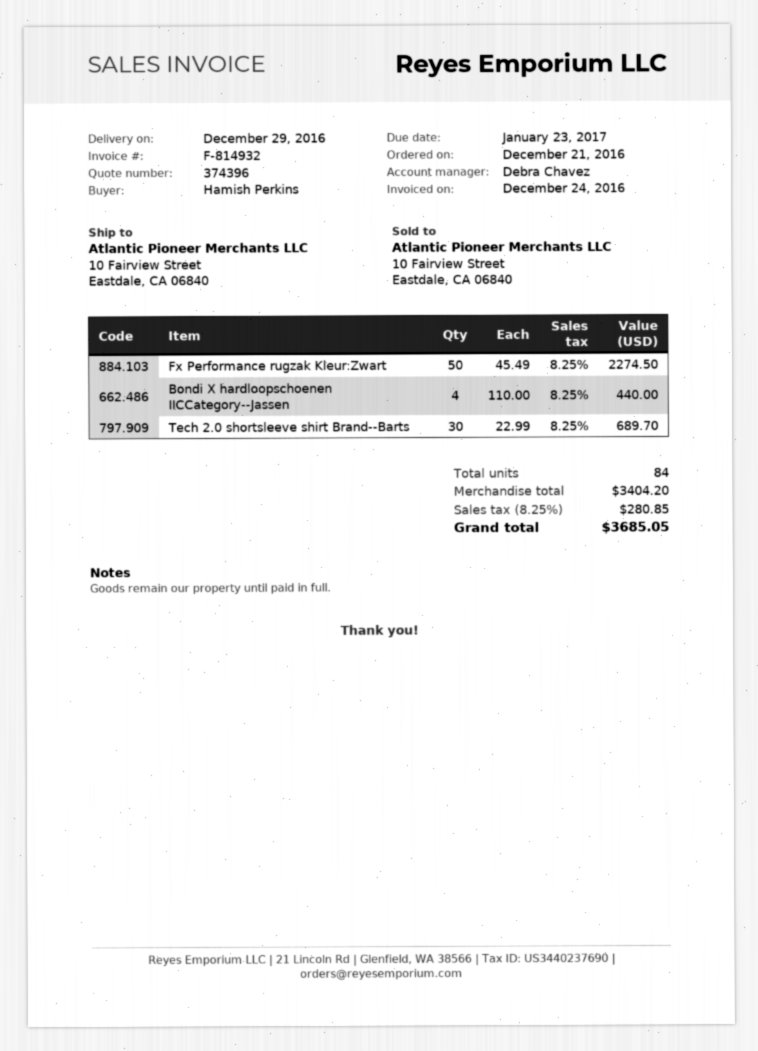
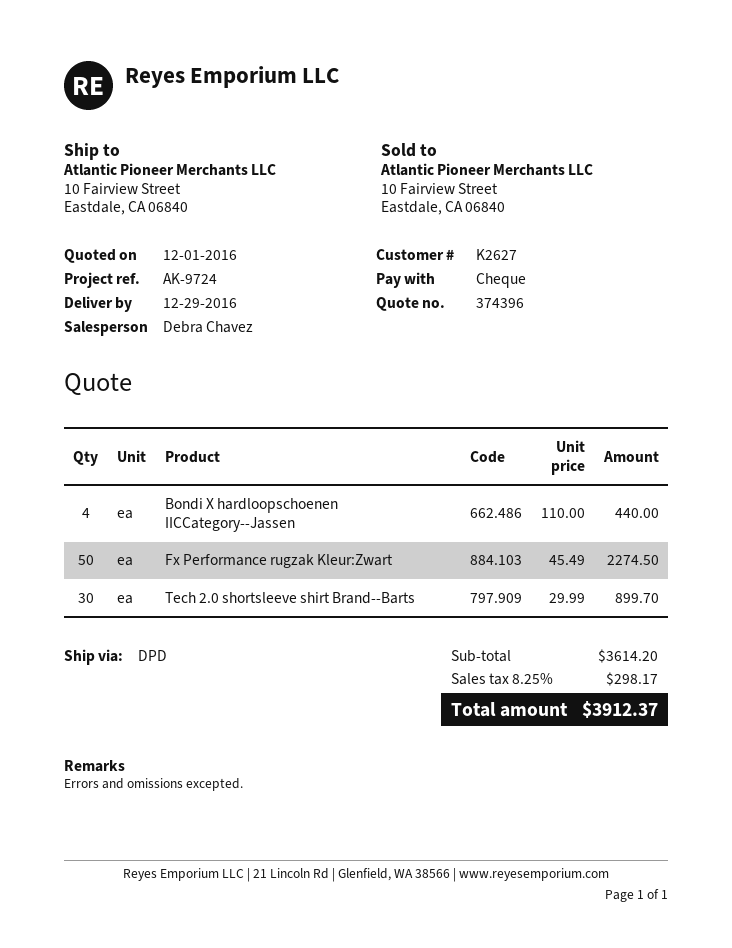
Tech 2.0 shortsleeve shirt Brand--Barts: 30 x 22.99 = 689.70 -> 30 x 29.99 = 899.70
subtotal: 3404.20 -> 3614.20
tax: 8.25% = 280.85 -> 8.25% = 298.17
total: 3685.05 -> 3912.37

